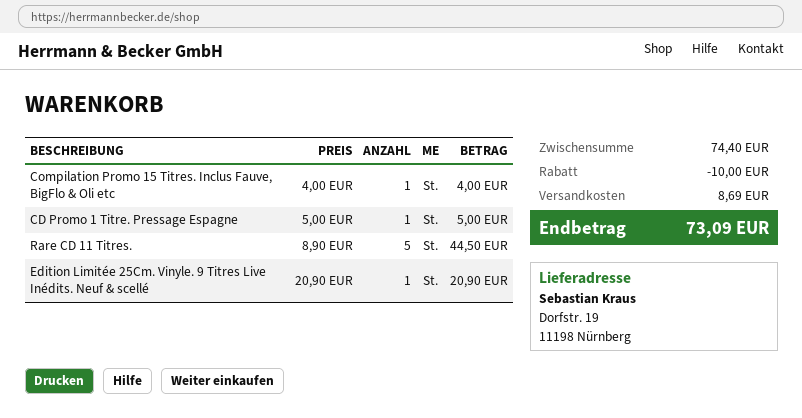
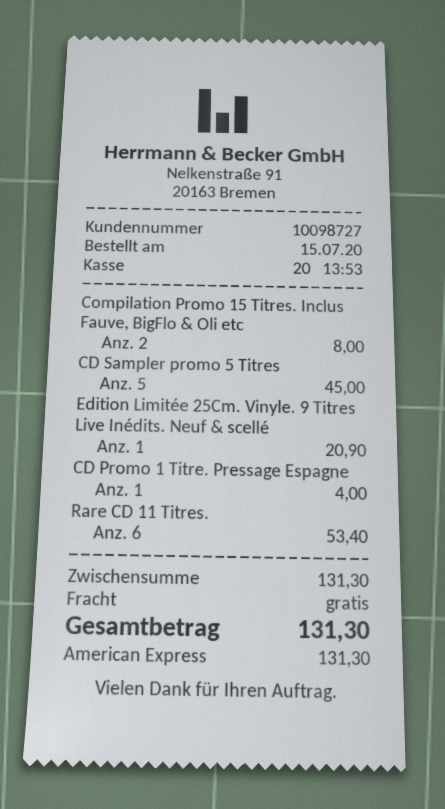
Compilation Promo 15 Titres. Inclus Fauve, BigFlo & Oli etc: 1 for 4.00 -> 2 for 8.00
CD Promo 1 Titre. Pressage Espagne: 1 for 5.00 -> 1 for 4.00
Rare CD 11 Titres.: 5 for 44.50 -> 6 for 53.40
CD Sampler promo 5 Titres: none -> 5 for 45.00
subtotal: 74.40 -> 131.30
discount: 10.00 -> none
shipping: 8.69 -> 0.00
total: 73.09 -> 131.30

